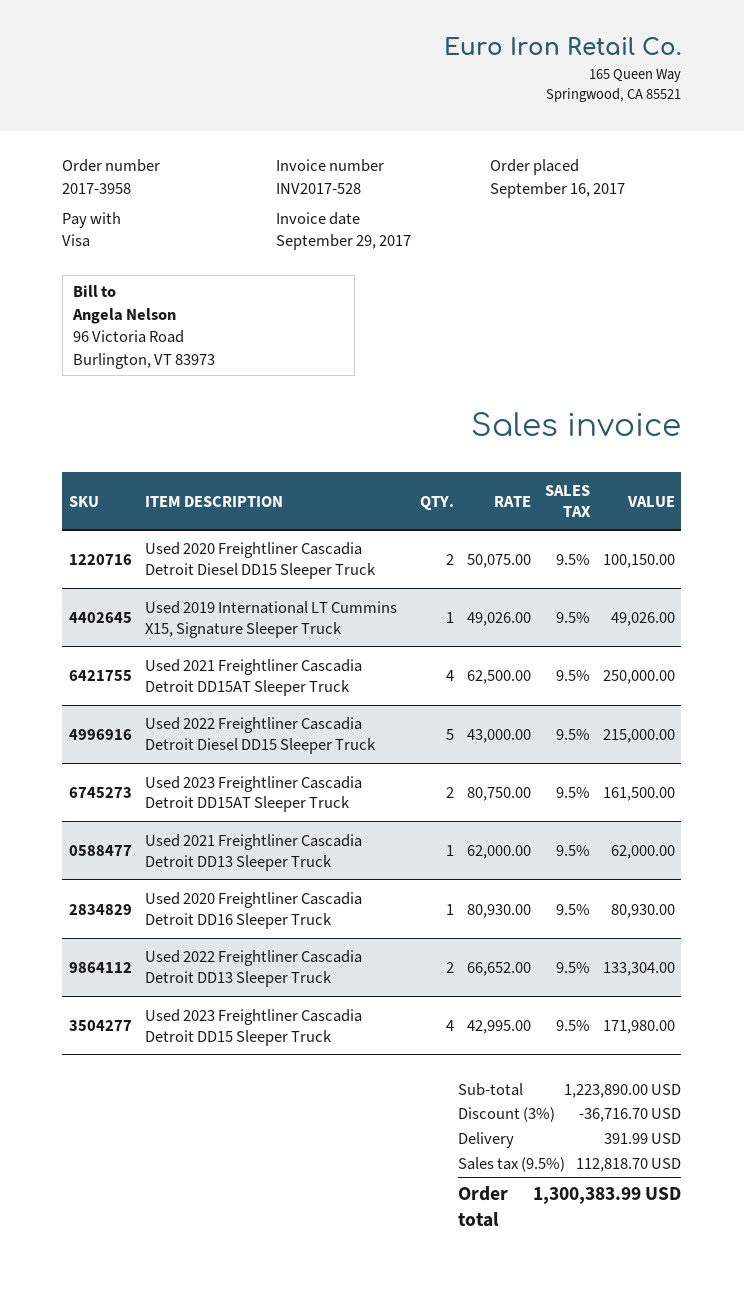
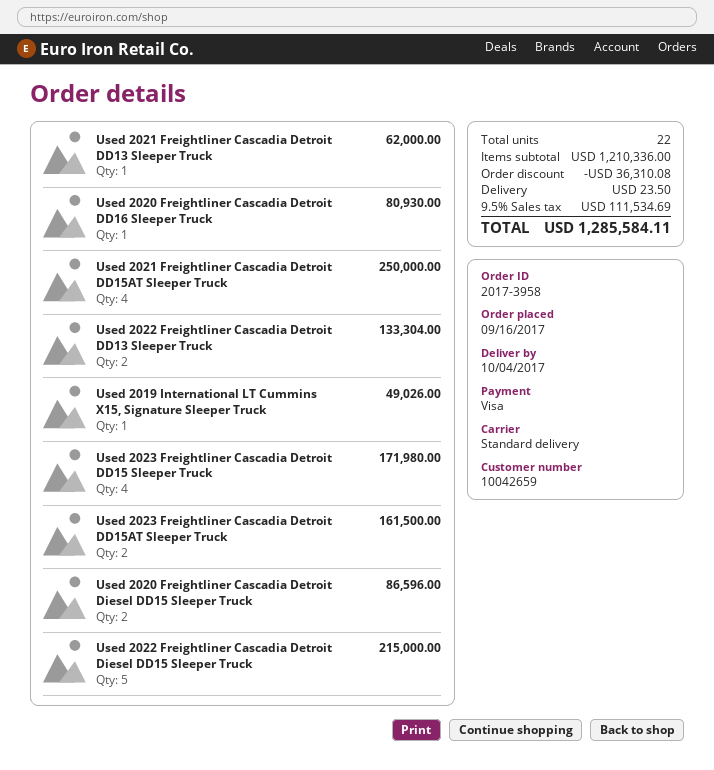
Used 2020 Freightliner Cascadia Detroit Diesel DD15 Sleeper Truck: 2 for 100150.00 -> 2 for 86596.00
subtotal: 1223890.00 -> 1210336.00
discount: 36716.70 -> 36310.08
shipping: 391.99 -> 23.50
tax: 9.5% = 112818.70 -> 9.5% = 111534.69
total: 1300383.99 -> 1285584.11

